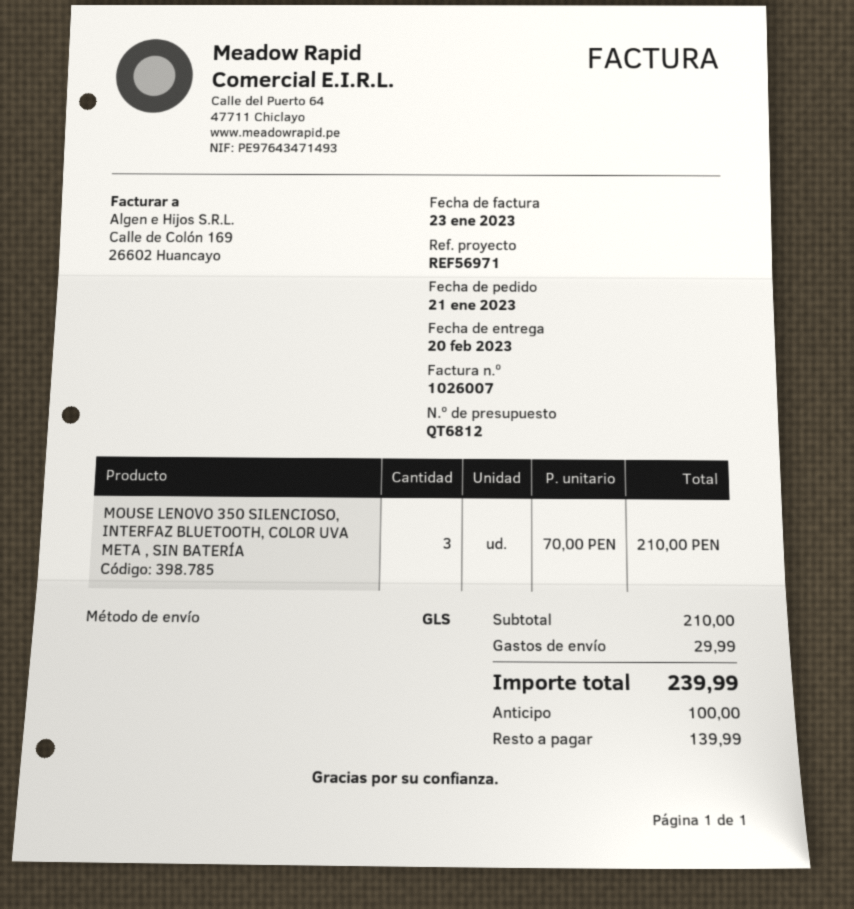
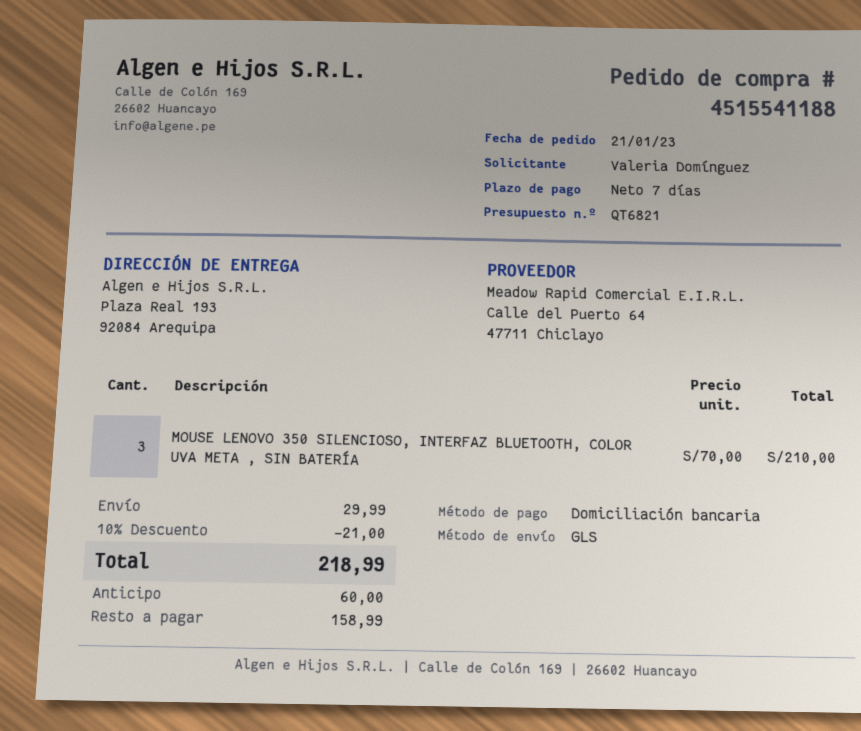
quote number: QT6812 -> QT6821
discount: none -> 10% = 21.00
total: 239.99 -> 218.99
deposit: 100.00 -> 60.00
balance: 139.99 -> 158.99

